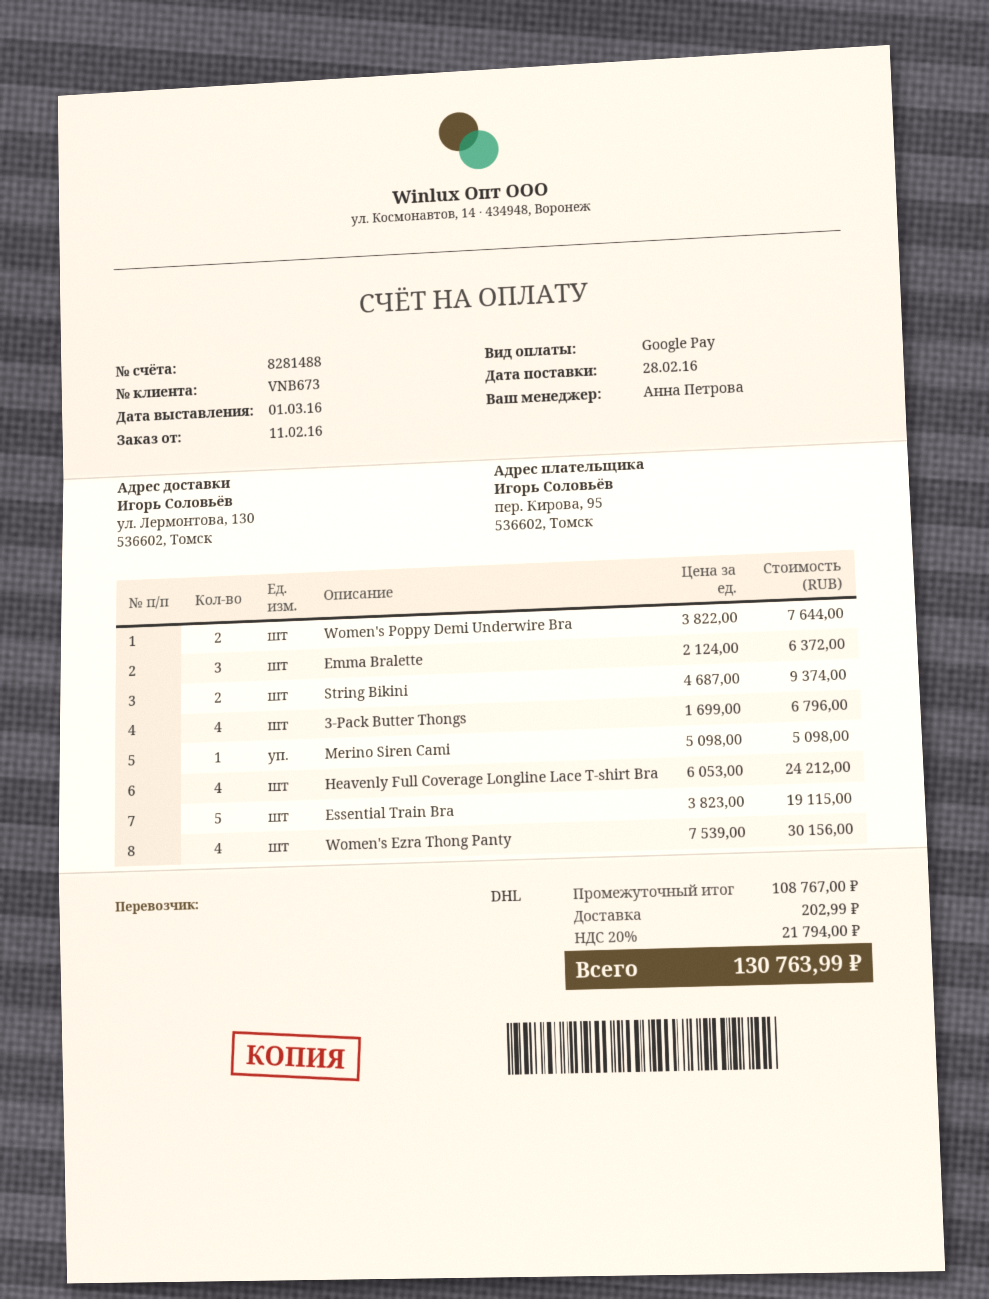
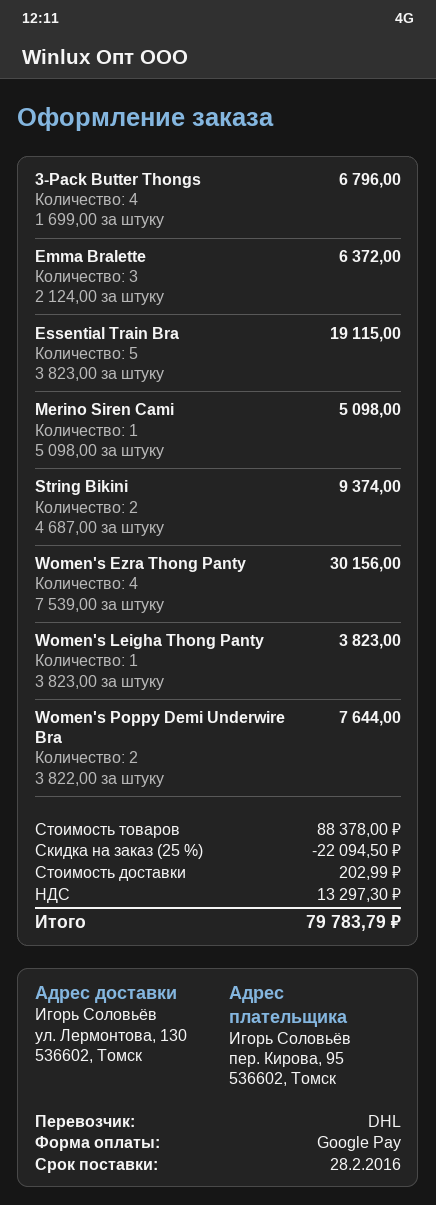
Heavenly Full Coverage Longline Lace T-shirt Bra: 4 x 6053.00 = 24212.00 -> none
Women's Leigha Thong Panty: none -> 1 x 3823.00 = 3823.00
subtotal: 108767.00 -> 88378.00
discount: none -> 25% = 22094.50
tax: 21794.00 -> 13297.30
total: 130763.99 -> 79783.79

